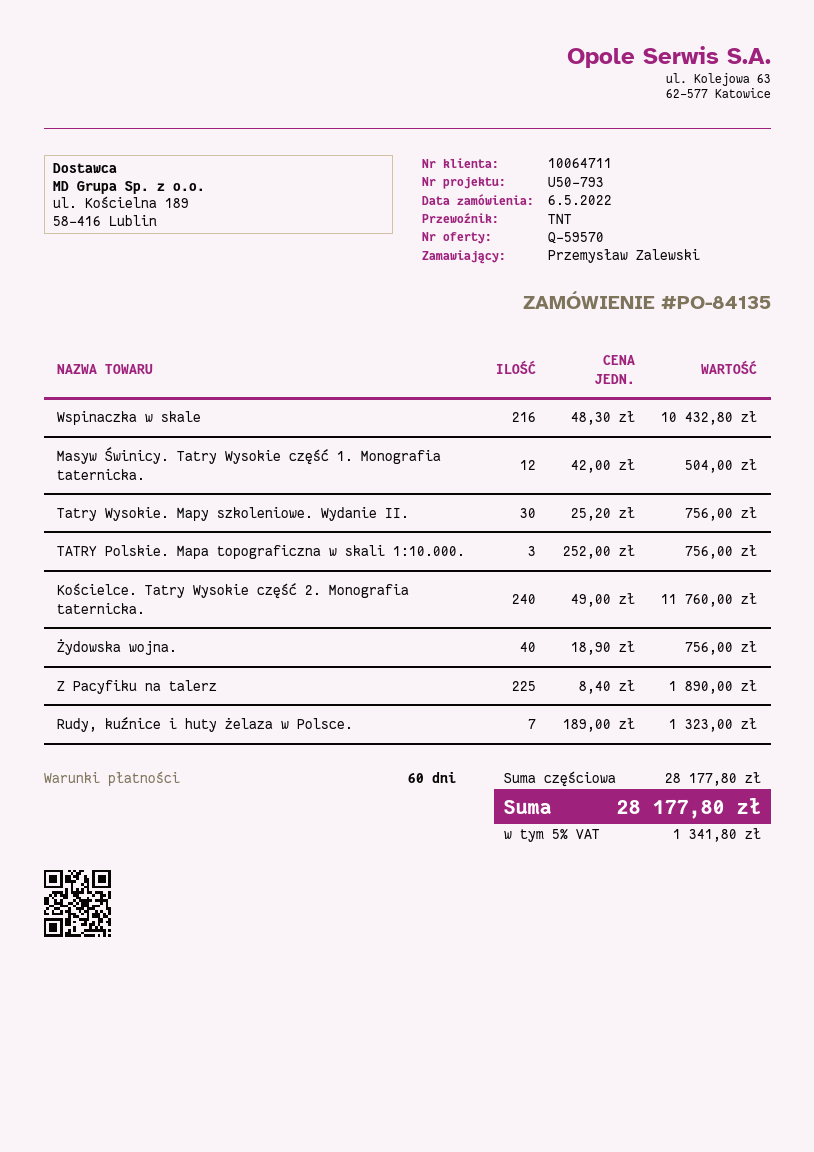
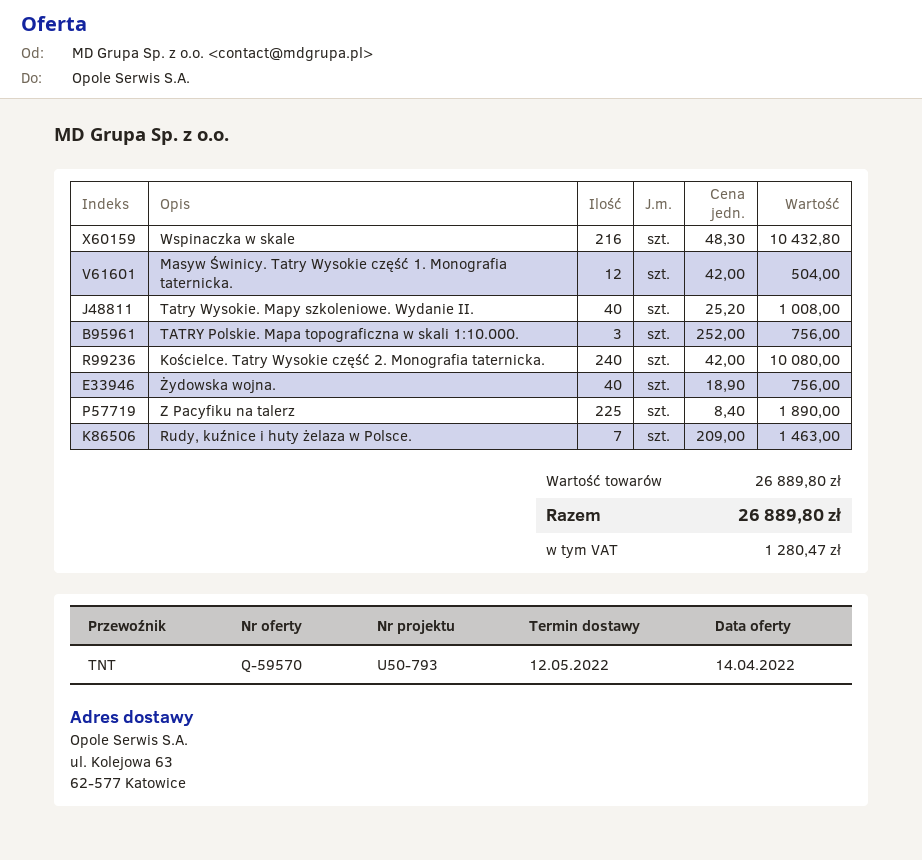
Tatry Wysokie. Mapy szkoleniowe. Wydanie II.: 30 x 25.20 = 756.00 -> 40 x 25.20 = 1008.00
Kościelce. Tatry Wysokie część 2. Monografia taternicka.: 240 x 49.00 = 11760.00 -> 240 x 42.00 = 10080.00
Rudy, kuźnice i huty żelaza w Polsce.: 7 x 189.00 = 1323.00 -> 7 x 209.00 = 1463.00
subtotal: 28177.80 -> 26889.80
tax: 1341.80 -> 1280.47
total: 28177.80 -> 26889.80

